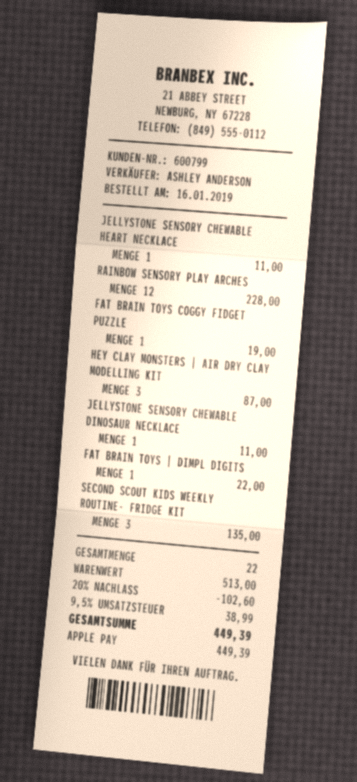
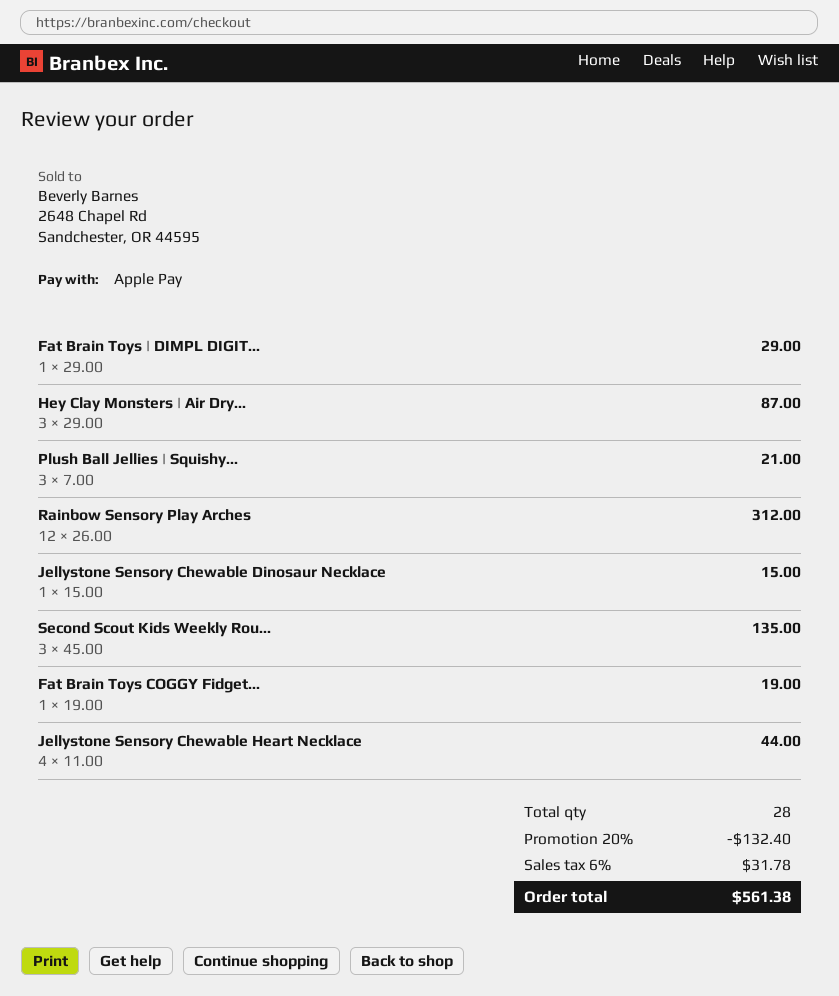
JELLYSTONE SENSORY CHEWABLE HEART NECKLACE: 1 for 11.00 -> 4 for 44.00
RAINBOW SENSORY PLAY ARCHES: 12 for 228.00 -> 12 for 312.00
JELLYSTONE SENSORY CHEWABLE DINOSAUR NECKLACE: 1 for 11.00 -> 1 for 15.00
FAT BRAIN TOYS | DIMPL DIGITS: 1 for 22.00 -> 1 for 29.00
Plush Ball Jellies | Squishy...: none -> 3 for 21.00
total quantity: 22 -> 28
discount: 20% = 102.60 -> 20% = 132.40
tax: 9.5% = 38.99 -> 6% = 31.78
total: 449.39 -> 561.38

